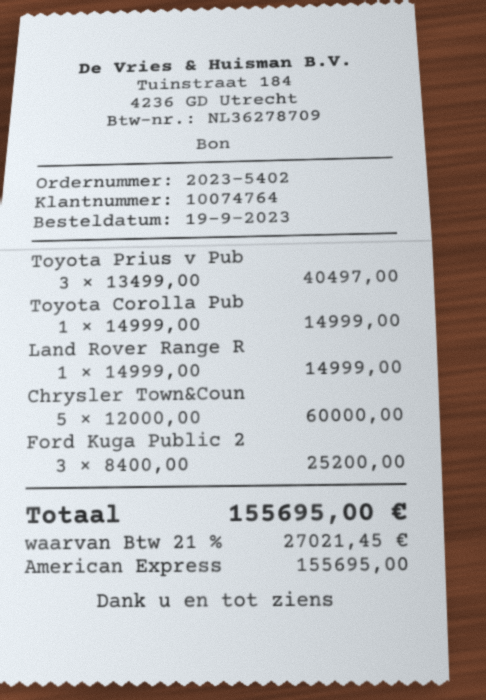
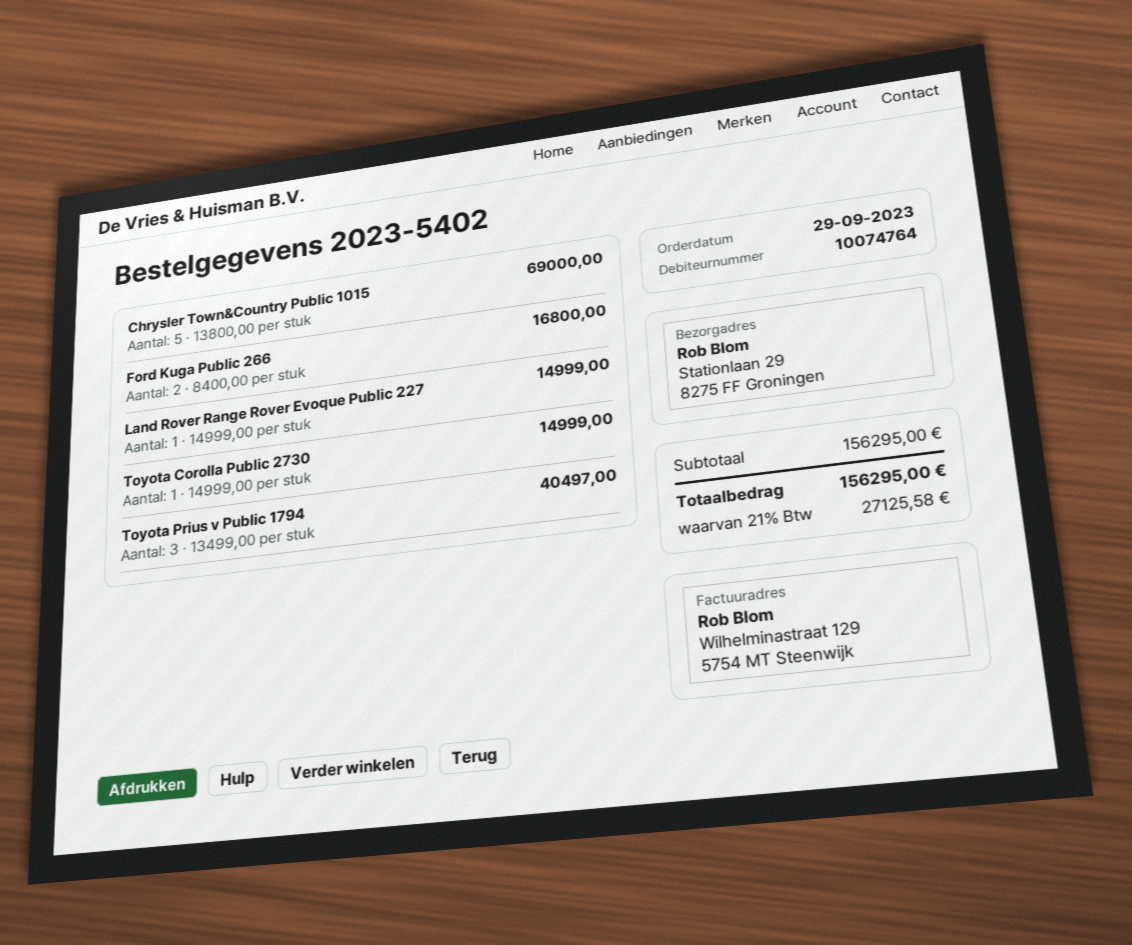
order date: 2023-09-19 -> 2023-09-29
Chrysler Town&Coun: 5 x 12000.00 = 60000.00 -> 5 x 13800.00 = 69000.00
Ford Kuga Public 2: 3 x 8400.00 = 25200.00 -> 2 x 8400.00 = 16800.00
tax: 21% = 27021.45 -> 21% = 27125.58
total: 155695.00 -> 156295.00

